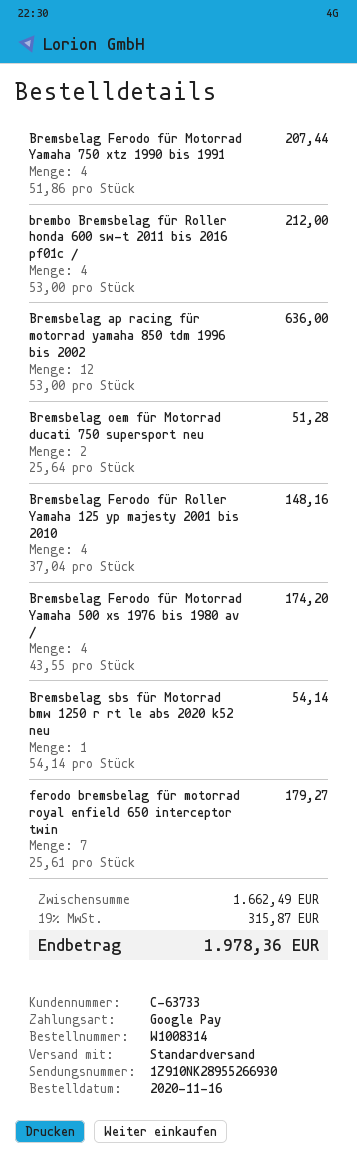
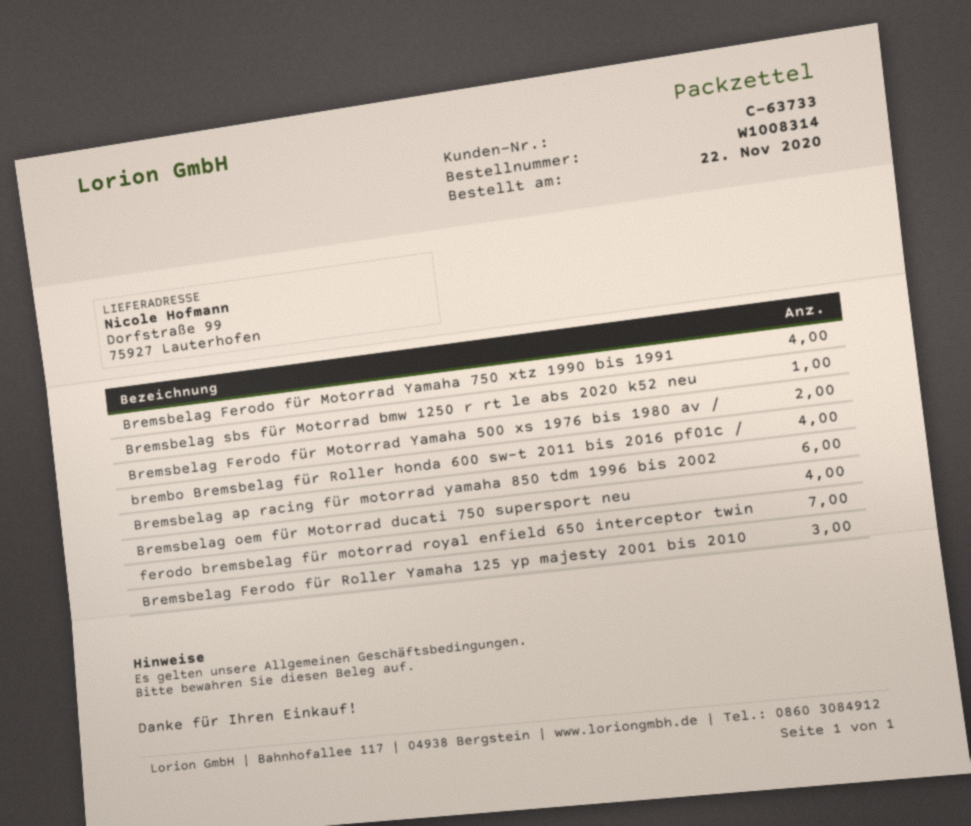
order date: 2020-11-16 -> 2020-11-22
Bremsbelag ap racing für motorrad yamaha 850 tdm 1996 bis 2002: 12 -> 6
Bremsbelag oem für Motorrad ducati 750 supersport neu: 2 -> 4
Bremsbelag Ferodo für Roller Yamaha 125 yp majesty 2001 bis 2010: 4 -> 3
Bremsbelag Ferodo für Motorrad Yamaha 500 xs 1976 bis 1980 av /: 4 -> 2

